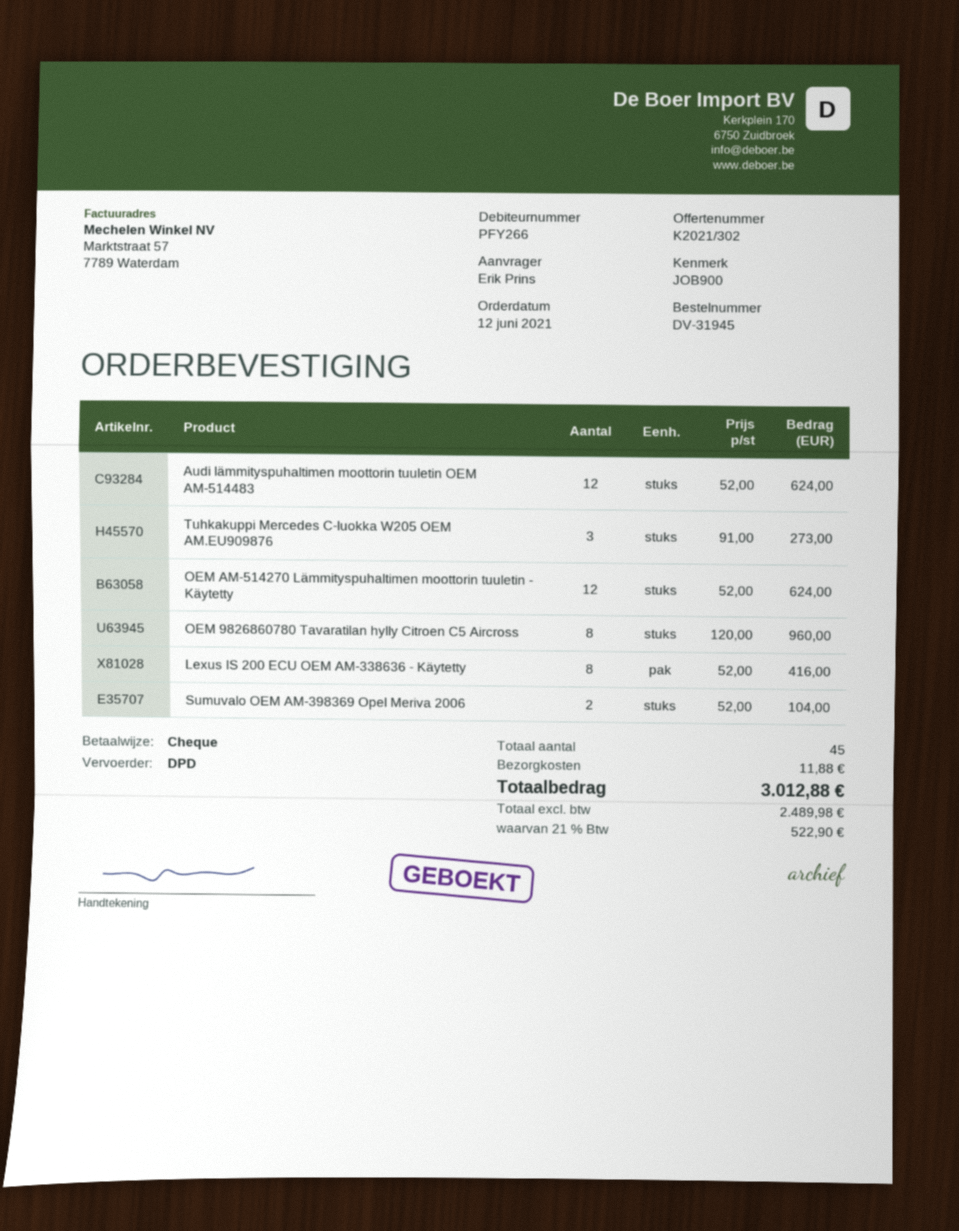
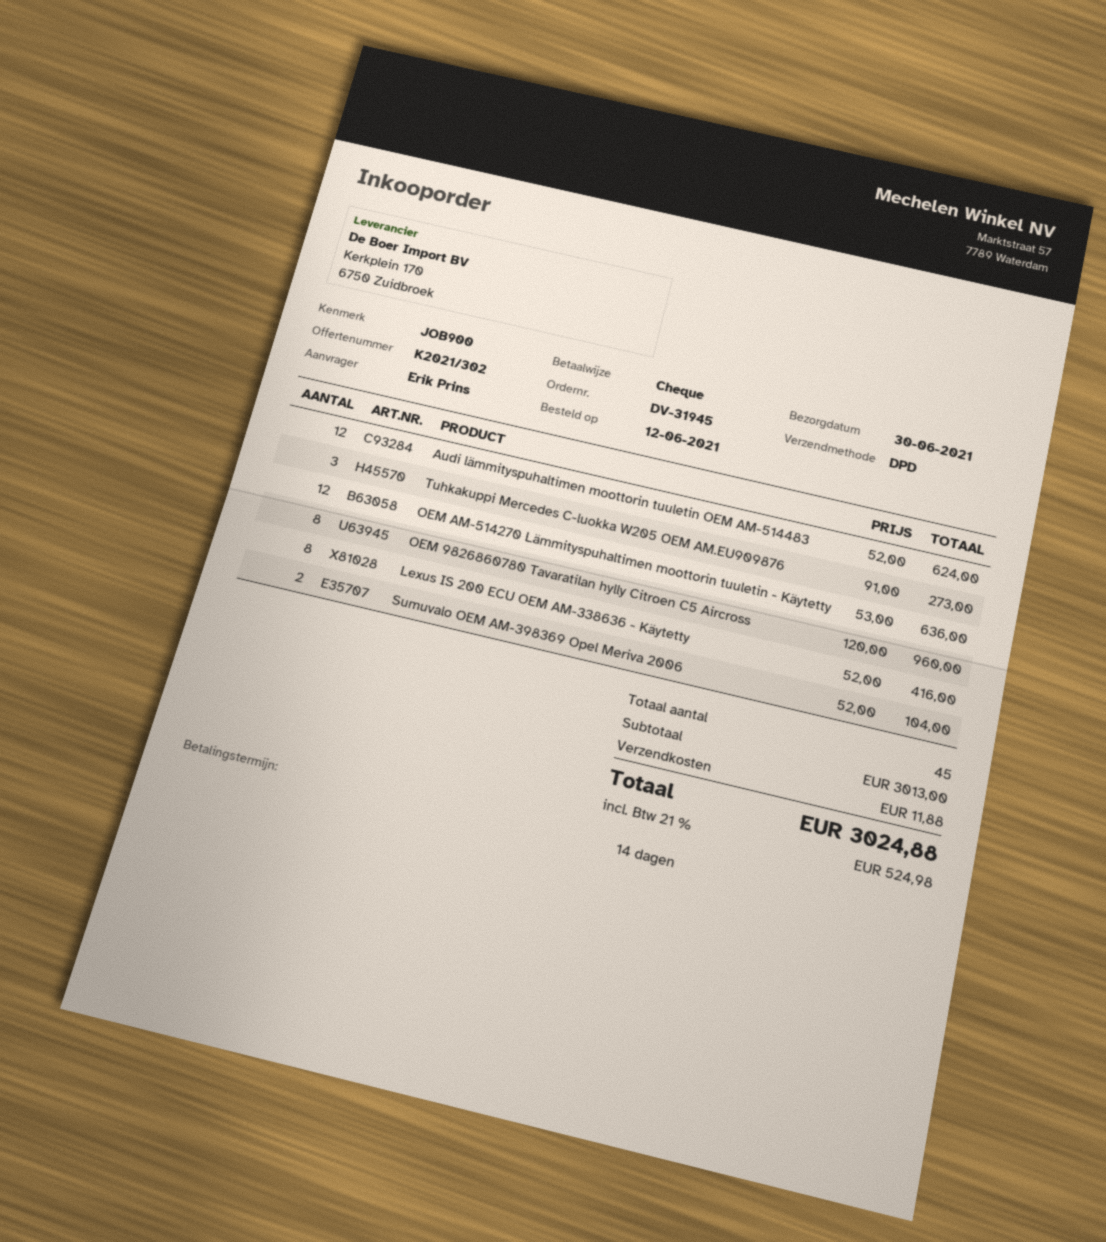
OEM AM-514270 Lämmityspuhaltimen moottorin tuuletin - Käytetty: 12 x 52.00 = 624.00 -> 12 x 53.00 = 636.00
tax: 21% = 522.90 -> 21% = 524.98
total: 3012.88 -> 3024.88

